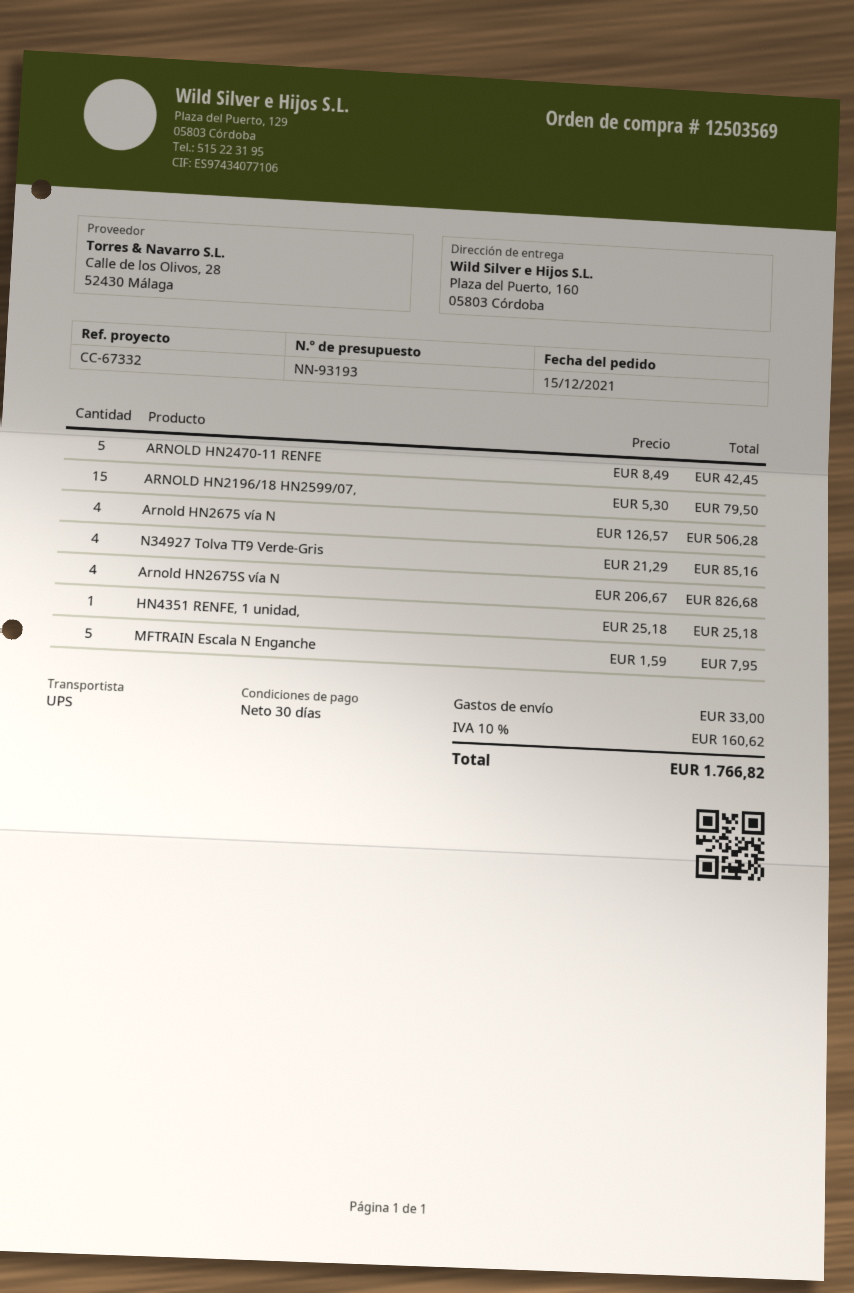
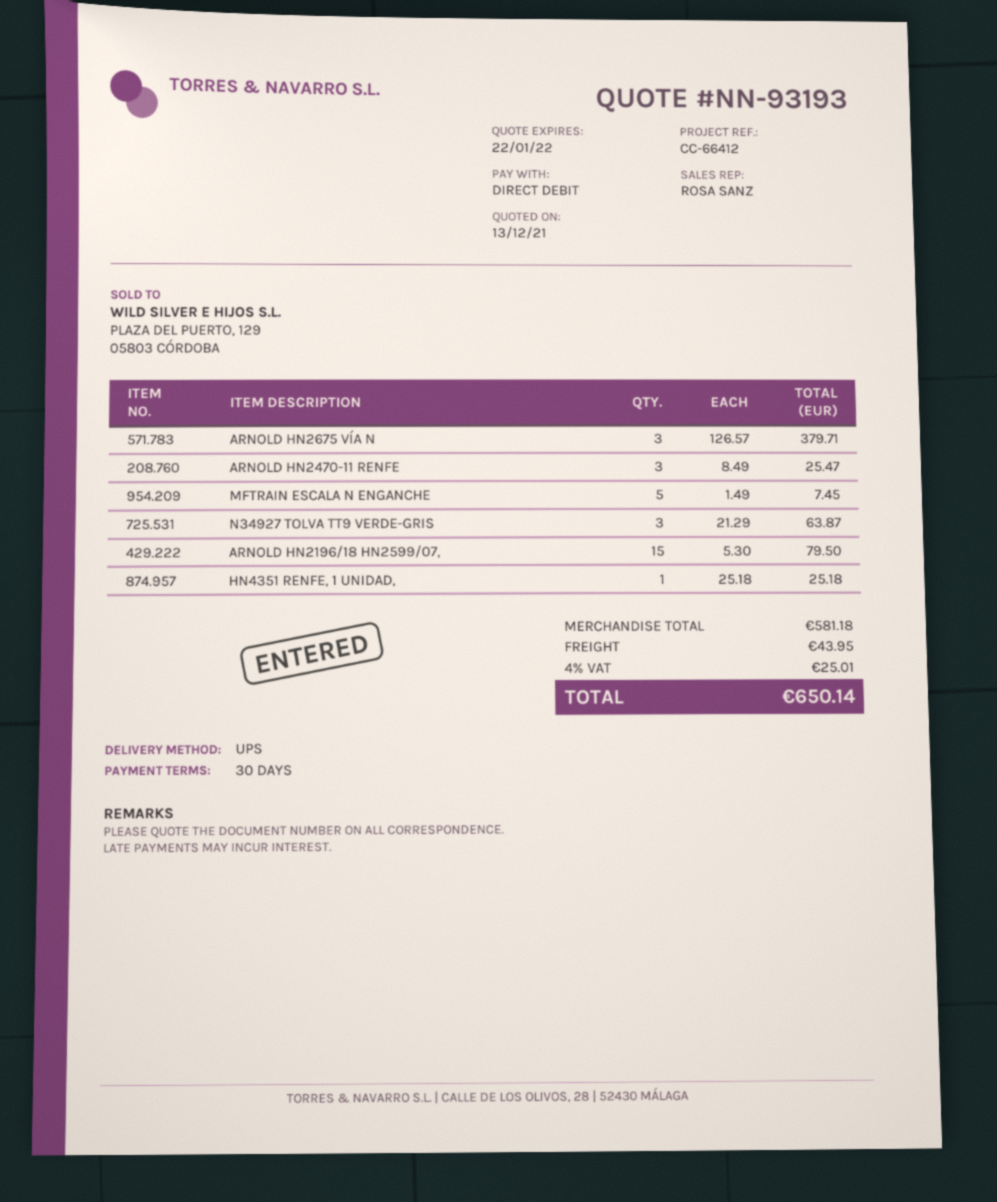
reference: CC-67332 -> CC-66412
ARNOLD HN2470-11 RENFE: 5 x 8.49 = 42.45 -> 3 x 8.49 = 25.47
Arnold HN2675 vía N: 4 x 126.57 = 506.28 -> 3 x 126.57 = 379.71
N34927 Tolva TT9 Verde-Gris: 4 x 21.29 = 85.16 -> 3 x 21.29 = 63.87
Arnold HN2675S vía N: 4 x 206.67 = 826.68 -> none
MFTRAIN Escala N Enganche: 5 x 1.59 = 7.95 -> 5 x 1.49 = 7.45
shipping: 33.00 -> 43.95
tax: 10% = 160.62 -> 4% = 25.01
total: 1766.82 -> 650.14

